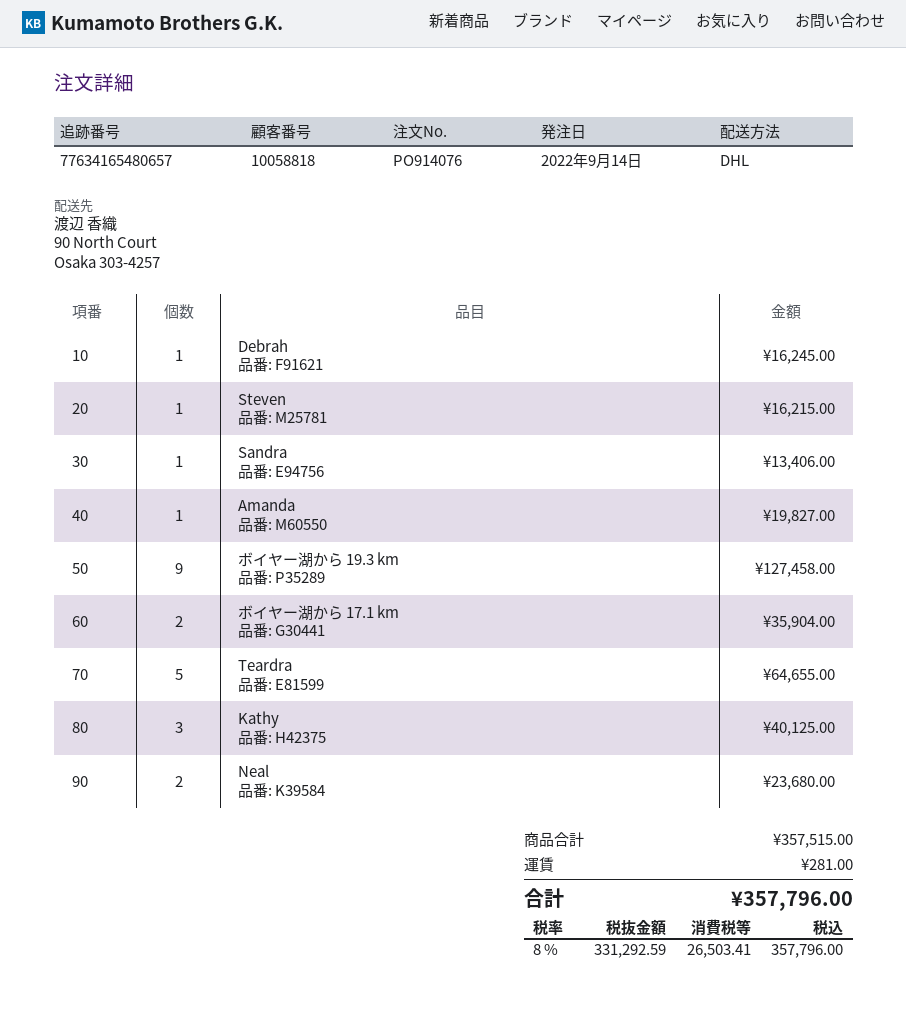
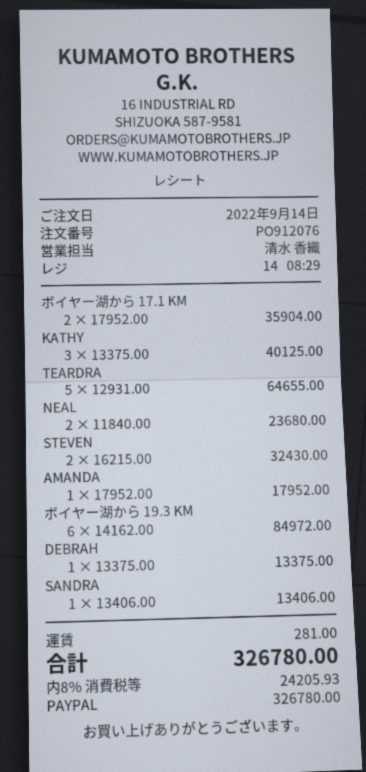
order number: PO914076 -> PO912076
Debrah: 1 for 16245.00 -> 1 for 13375.00
Steven: 1 for 16215.00 -> 2 for 32430.00
Amanda: 1 for 19827.00 -> 1 for 17952.00
ボイヤー湖から 19.3 km: 9 for 127458.00 -> 6 for 84972.00
tax: 8% = 26503.41 -> 8% = 24205.93
total: 357796.00 -> 326780.00

